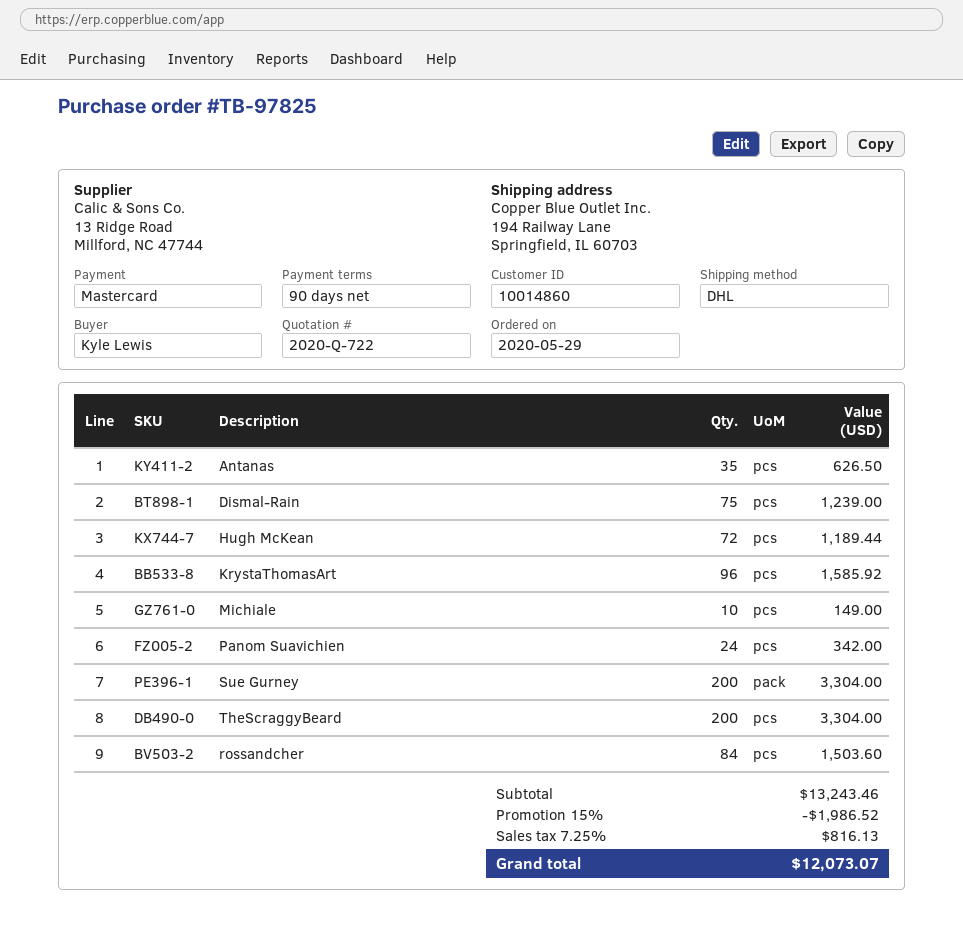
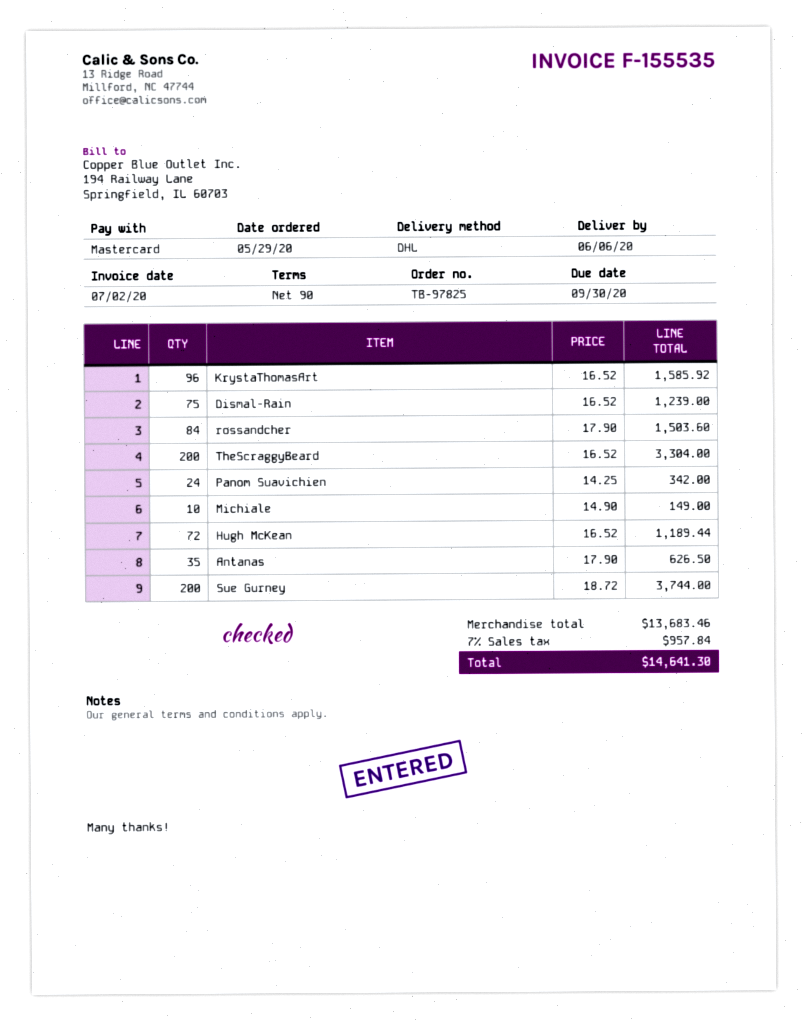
Sue Gurney: 200 for 3304.00 -> 200 for 3744.00
subtotal: 13243.46 -> 13683.46
discount: 15% = 1986.52 -> none
tax: 7.25% = 816.13 -> 7% = 957.84
total: 12073.07 -> 14641.30

